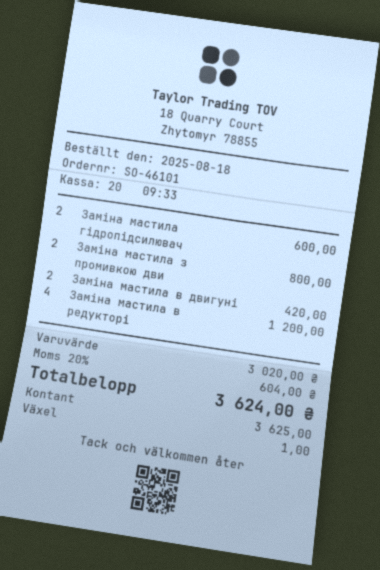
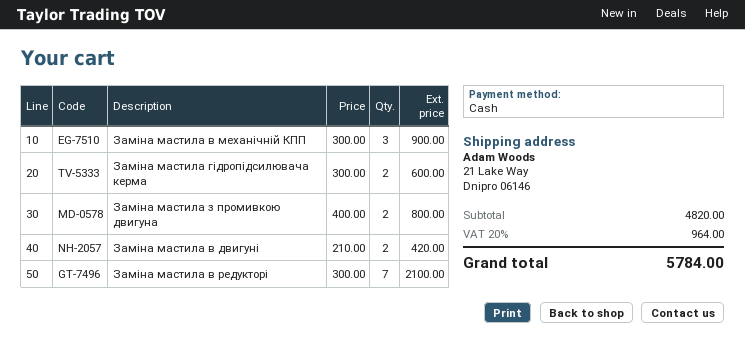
Заміна мастила в редукторі: 4 for 1200.00 -> 7 for 2100.00
Заміна мастила в механічній КПП: none -> 3 for 900.00
subtotal: 3020.00 -> 4820.00
tax: 20% = 604.00 -> 20% = 964.00
total: 3624.00 -> 5784.00

